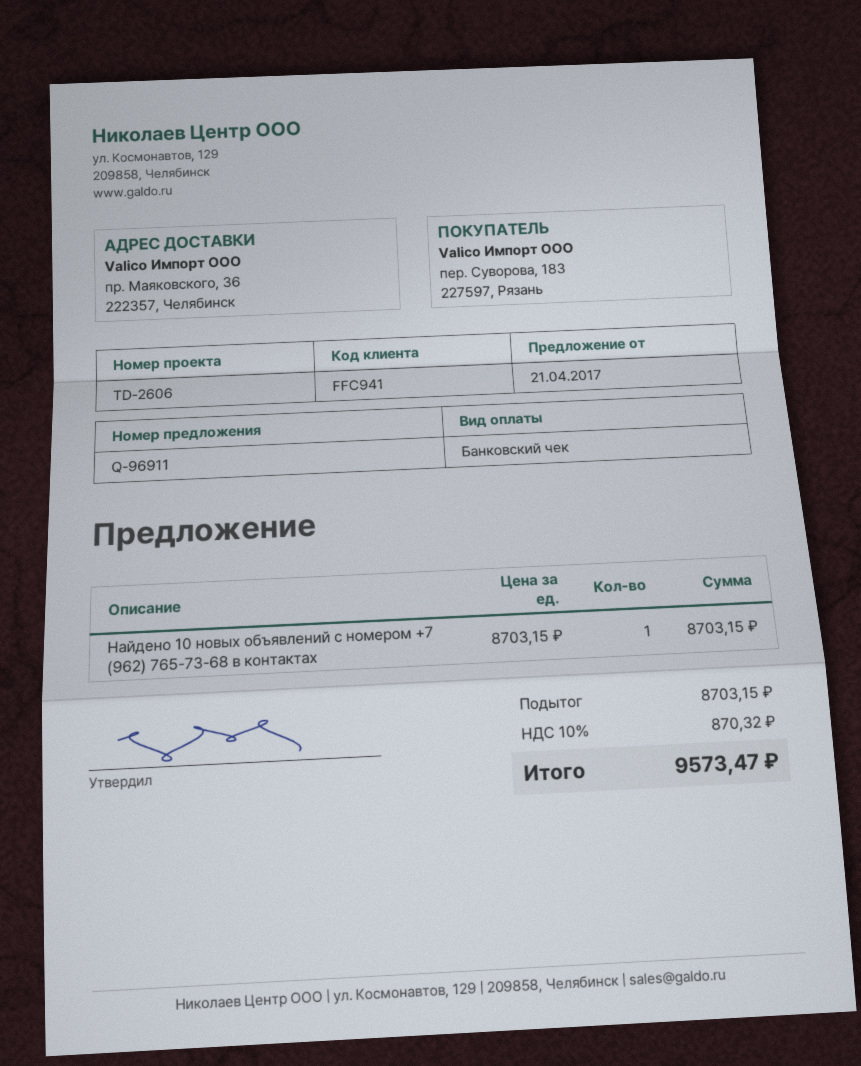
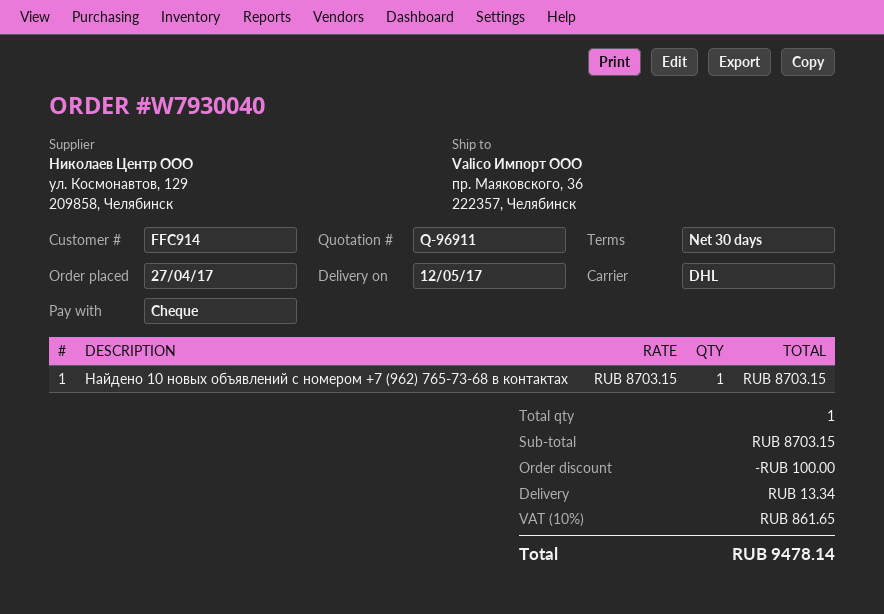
customer number: FFC941 -> FFC914
discount: none -> 100.00
shipping: none -> 13.34
tax: 10% = 870.32 -> 10% = 861.65
total: 9573.47 -> 9478.14

